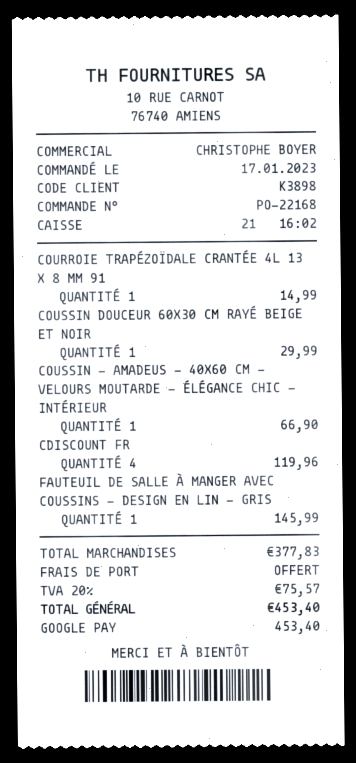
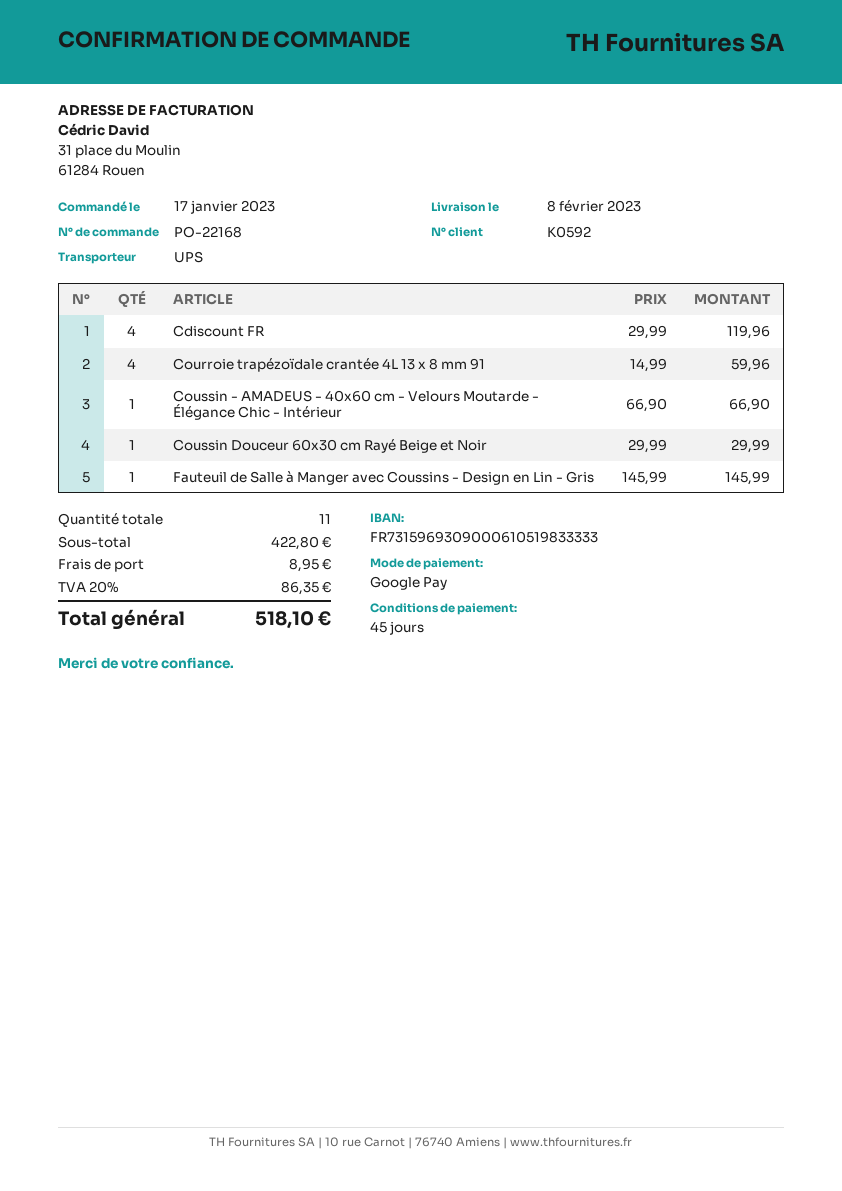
customer number: K3898 -> K0592
COURROIE TRAPÉZOÏDALE CRANTÉE 4L 13 X 8 MM 91: 1 for 14.99 -> 4 for 59.96
subtotal: 377.83 -> 422.80
shipping: 0.00 -> 8.95
tax: 20% = 75.57 -> 20% = 86.35
total: 453.40 -> 518.10

